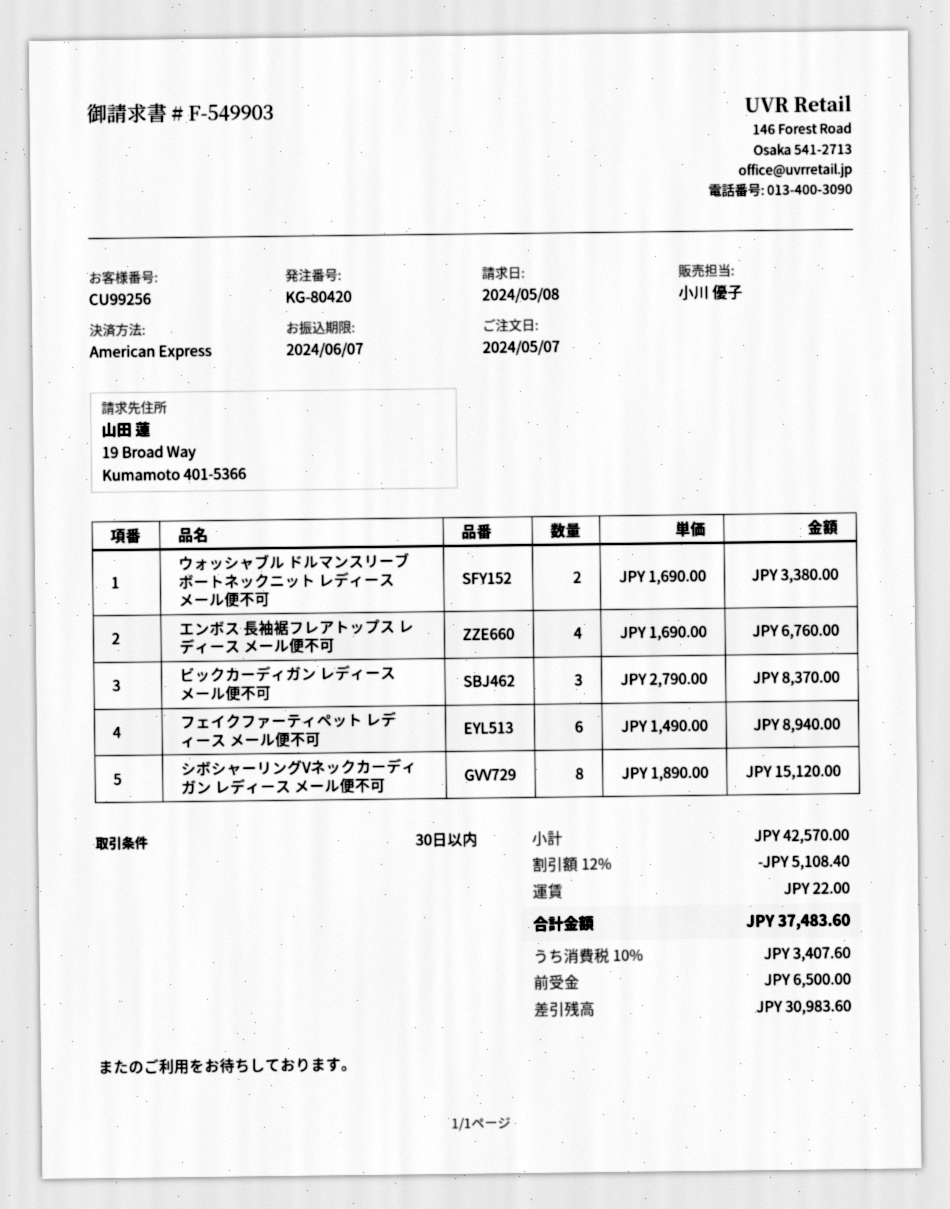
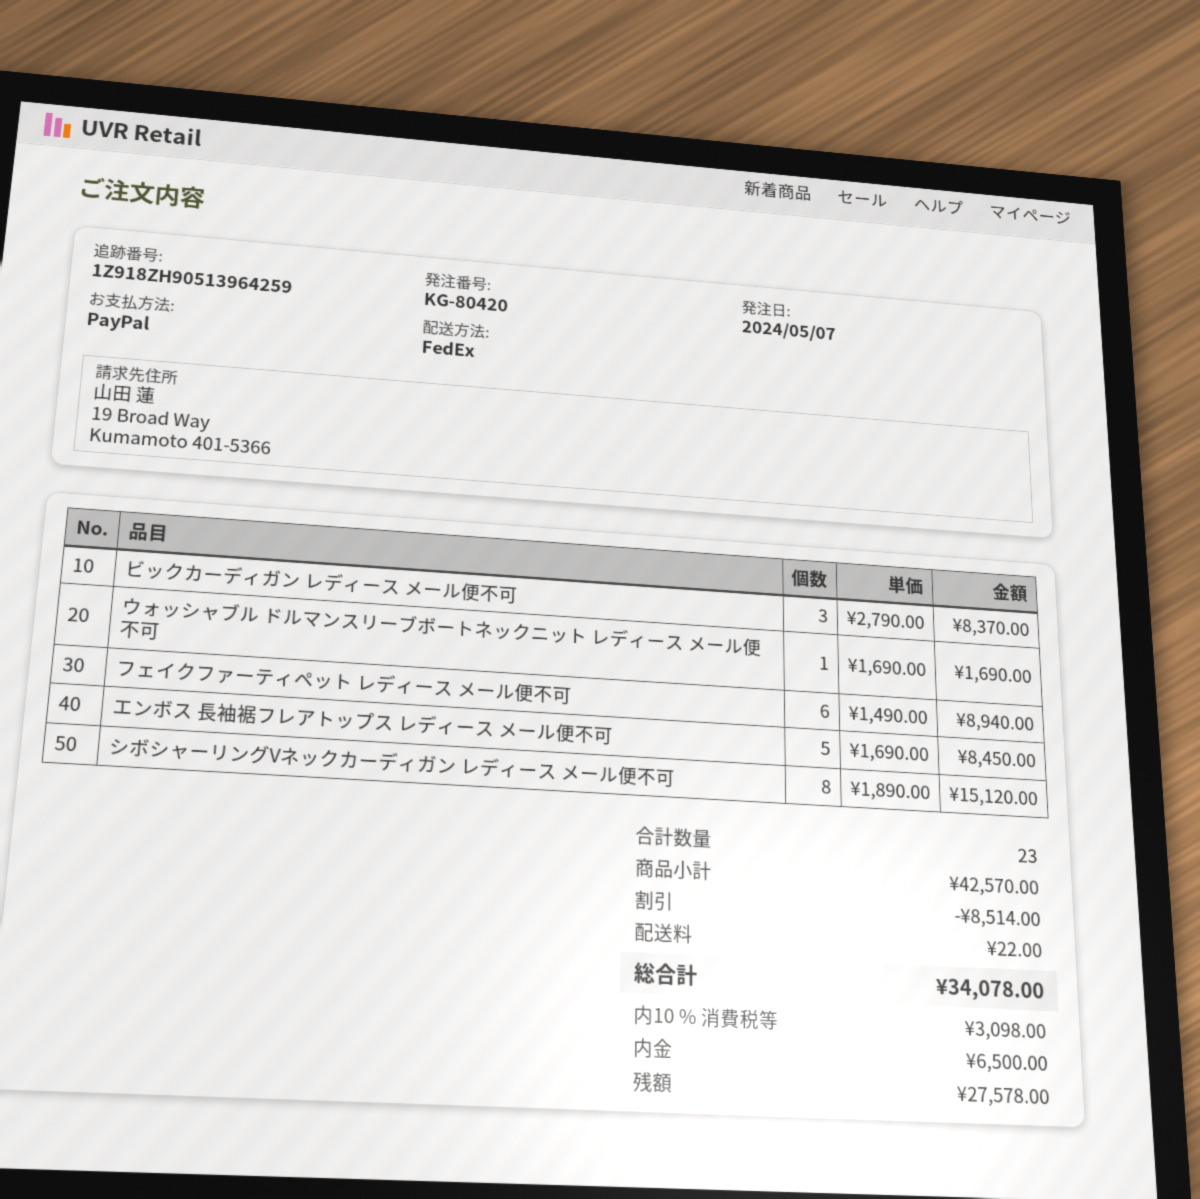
payment method: American Express -> PayPal
ウォッシャブル ドルマンスリーブボートネックニット レディース メール便不可: 2 x 1690.00 = 3380.00 -> 1 x 1690.00 = 1690.00
エンボス 長袖裾フレアトップス レディース メール便不可: 4 x 1690.00 = 6760.00 -> 5 x 1690.00 = 8450.00
discount: 5108.40 -> 8514.00
tax: 10% = 3407.60 -> 10% = 3098.00
total: 37483.60 -> 34078.00
balance: 30983.60 -> 27578.00

